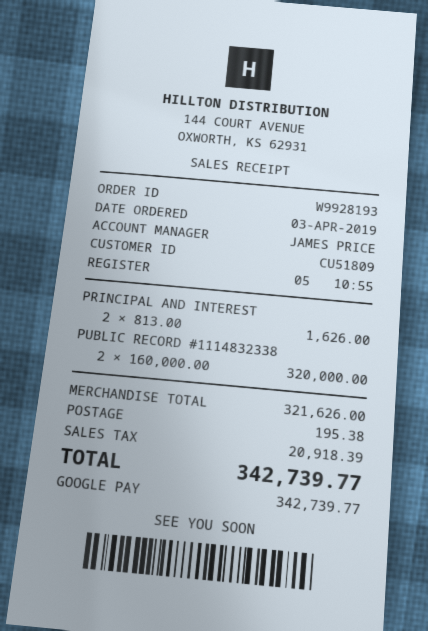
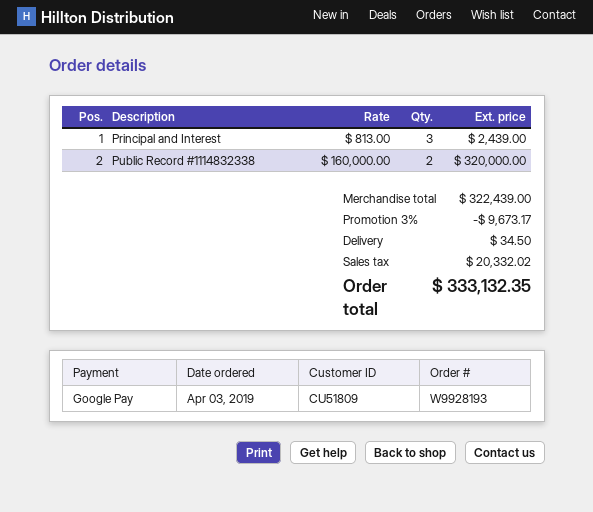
PRINCIPAL AND INTEREST: 2 x 813.00 = 1626.00 -> 3 x 813.00 = 2439.00
subtotal: 321626.00 -> 322439.00
discount: none -> 3% = 9673.17
shipping: 195.38 -> 34.50
tax: 20918.39 -> 20332.02
total: 342739.77 -> 333132.35

